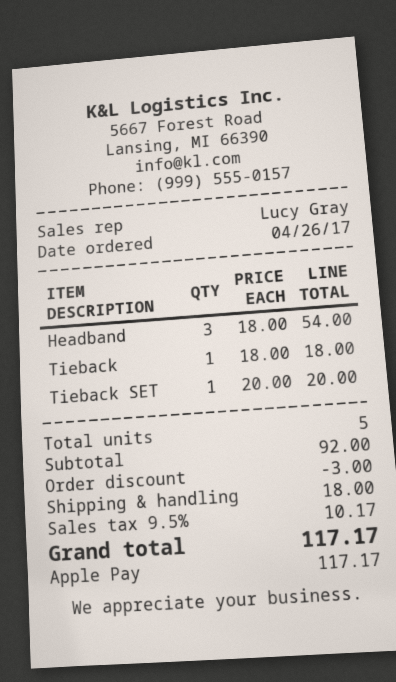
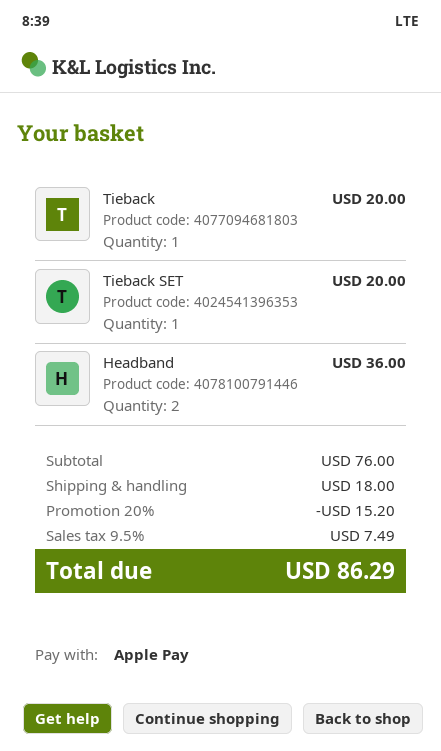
Headband: 3 for 54.00 -> 2 for 36.00
Tieback: 1 for 18.00 -> 1 for 20.00
subtotal: 92.00 -> 76.00
discount: 3.00 -> 15.20
tax: 9.5% = 10.17 -> 9.5% = 7.49
total: 117.17 -> 86.29

